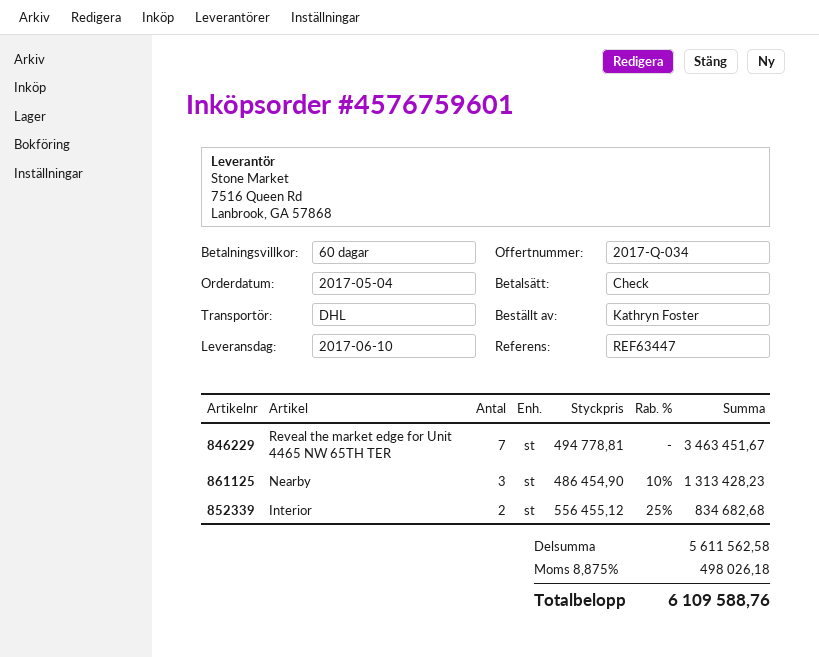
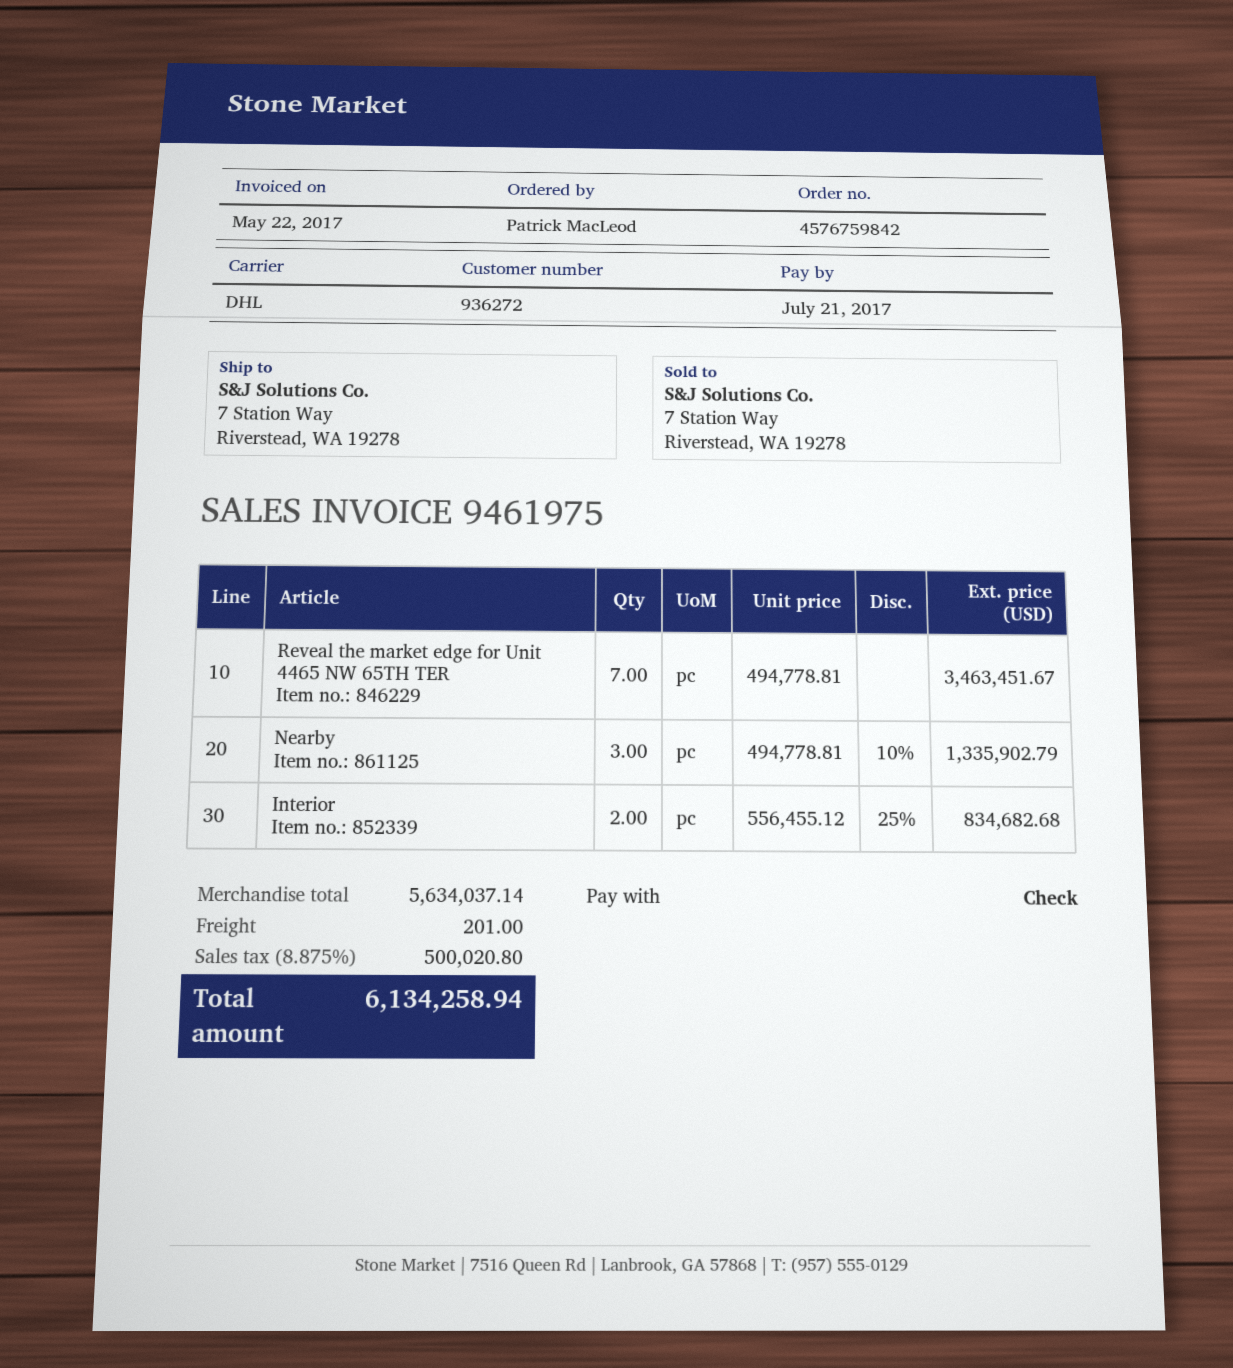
order number: 4576759601 -> 4576759842
ordered by: Kathryn Foster -> Patrick MacLeod
Nearby: 3 x 486454.90 - 10% = 1313428.23 -> 3 x 494778.81 - 10% = 1335902.79
subtotal: 5611562.58 -> 5634037.14
shipping: none -> 201.00
tax: 8.875% = 498026.18 -> 8.875% = 500020.80
total: 6109588.76 -> 6134258.94

